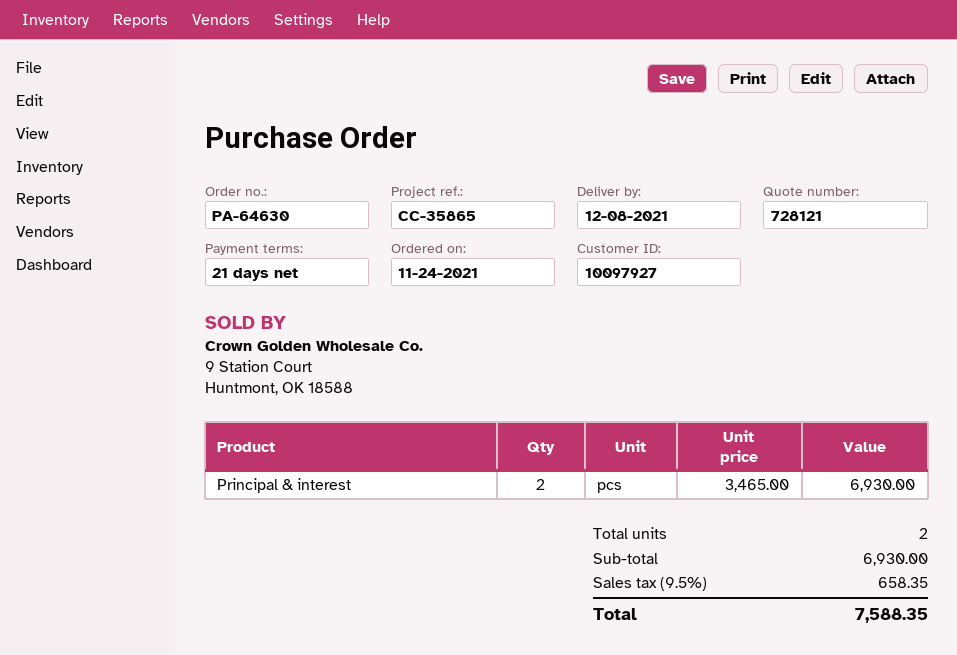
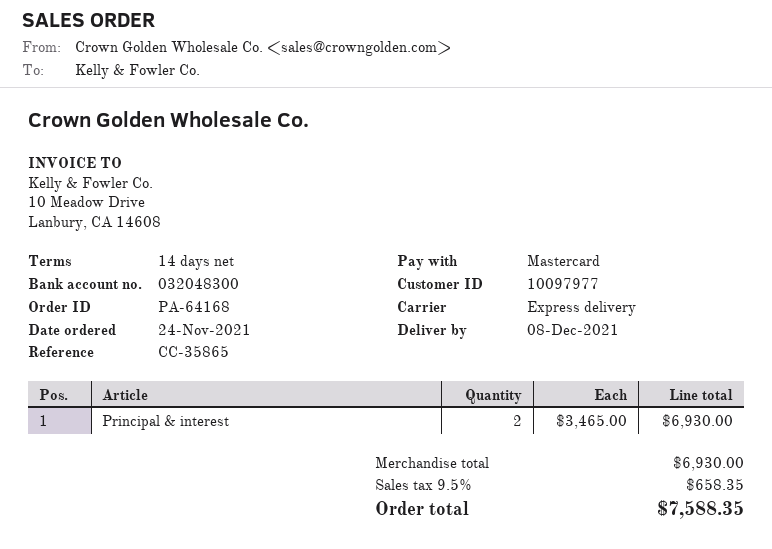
order number: PA-64630 -> PA-64168
payment terms: 21 days -> 14 days
customer number: 10097927 -> 10097977

